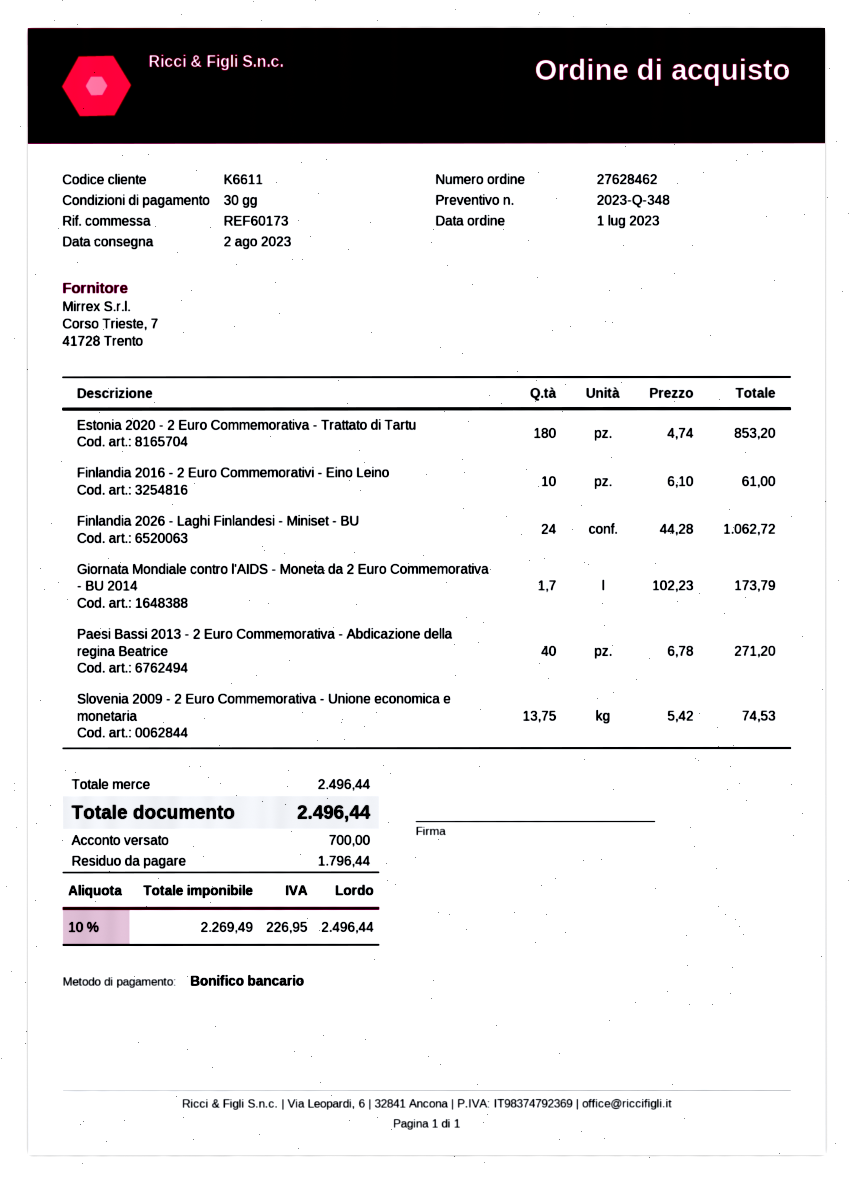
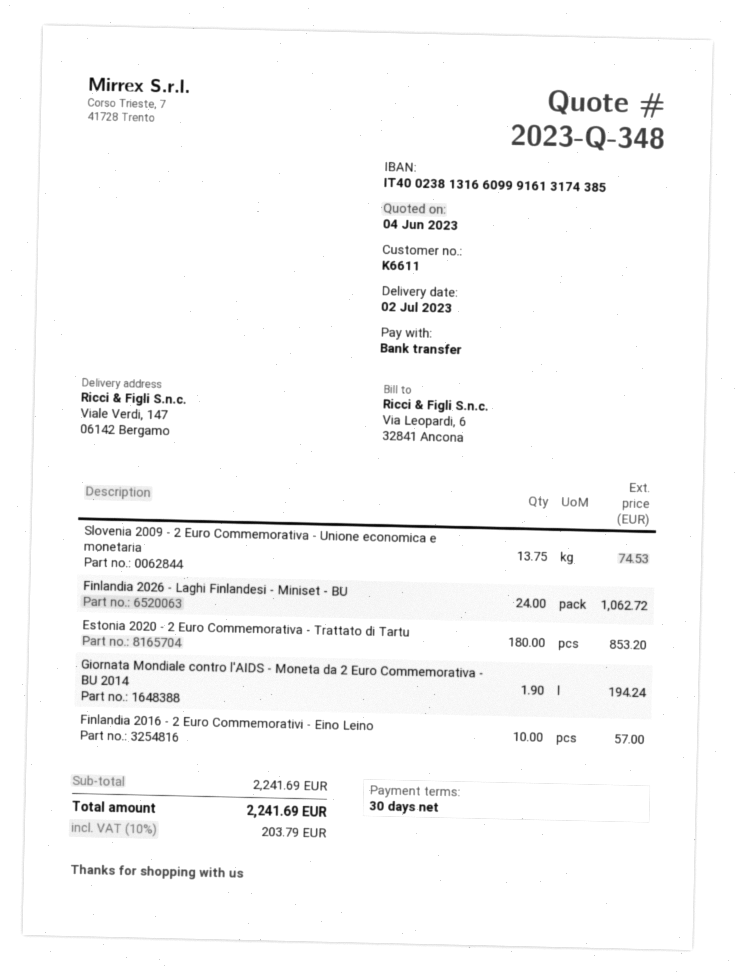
delivery date: 2023-08-02 -> 2023-07-02
Finlandia 2016 - 2 Euro Commemorativi - Eino Leino: 10 for 61.00 -> 10 for 57.00
Giornata Mondiale contro l'AIDS - Moneta da 2 Euro Commemorativa - BU 2014: 1.7 for 173.79 -> 1.9 for 194.24
Paesi Bassi 2013 - 2 Euro Commemorativa - Abdicazione della regina Beatrice: 40 for 271.20 -> none
subtotal: 2496.44 -> 2241.69
tax: 10% = 226.95 -> 10% = 203.79
total: 2496.44 -> 2241.69

